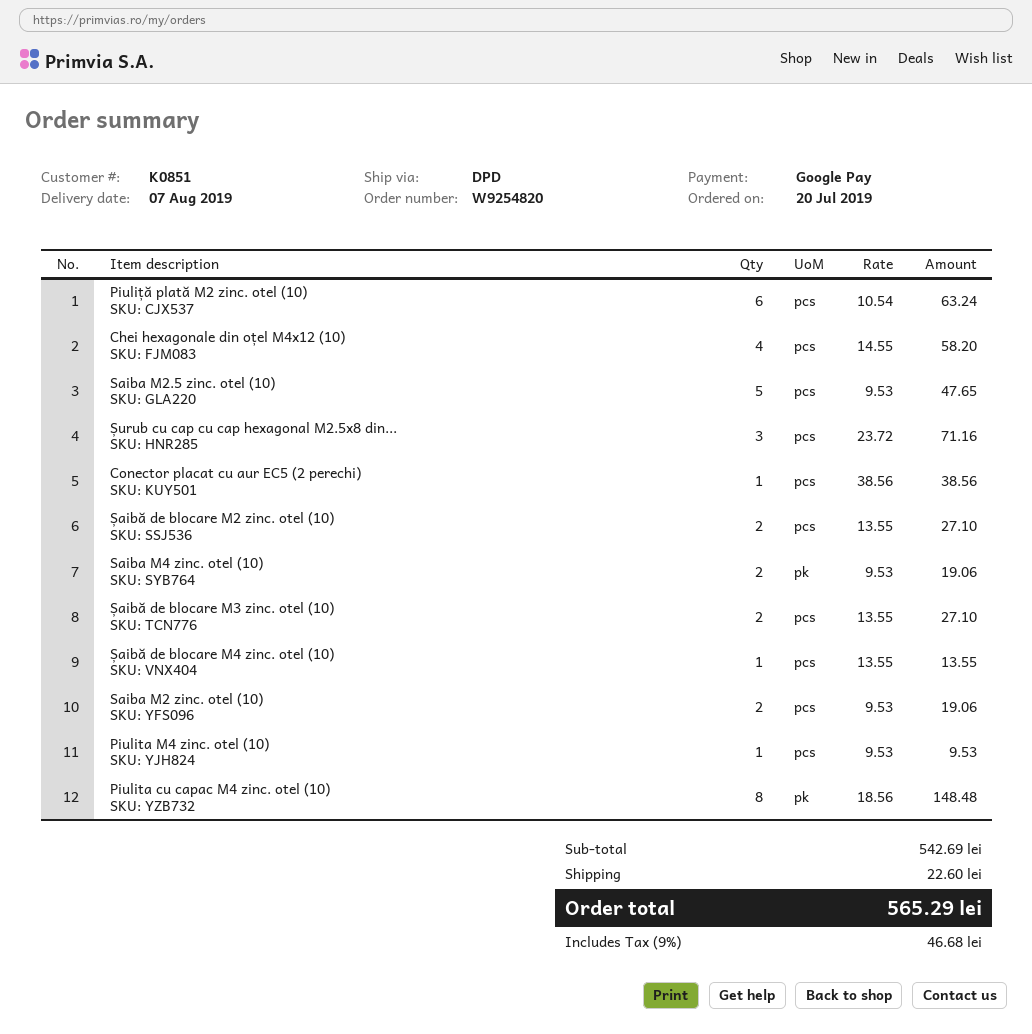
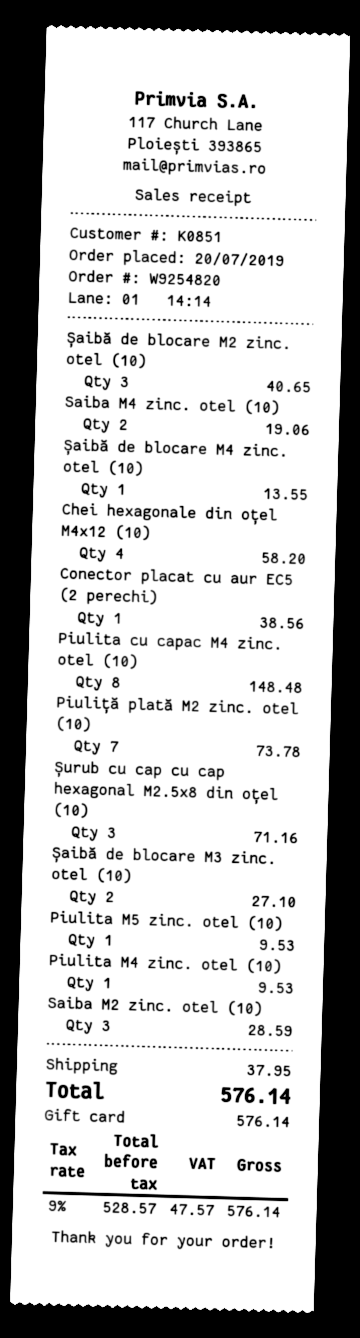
payment method: Google Pay -> gift card
Piuliță plată M2 zinc. otel (10): 6 for 63.24 -> 7 for 73.78
Saiba M2.5 zinc. otel (10): 5 for 47.65 -> none
Șaibă de blocare M2 zinc. otel (10): 2 for 27.10 -> 3 for 40.65
Saiba M2 zinc. otel (10): 2 for 19.06 -> 3 for 28.59
Piulita M5 zinc. otel (10): none -> 1 for 9.53
shipping: 22.60 -> 37.95
tax: 9% = 46.68 -> 9% = 47.57
total: 565.29 -> 576.14

